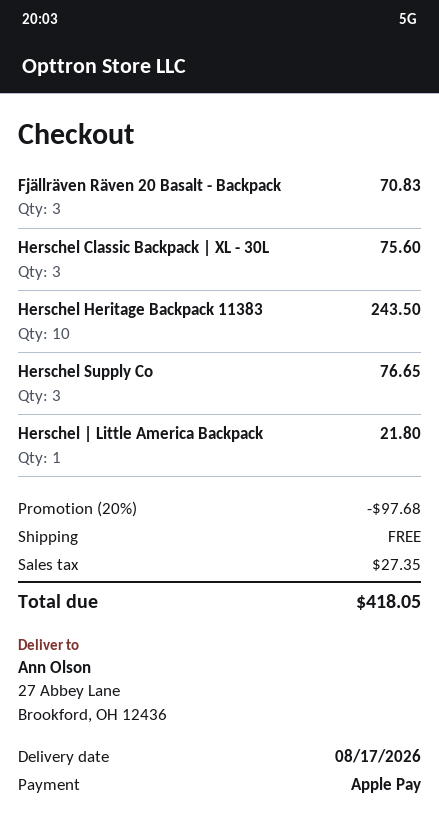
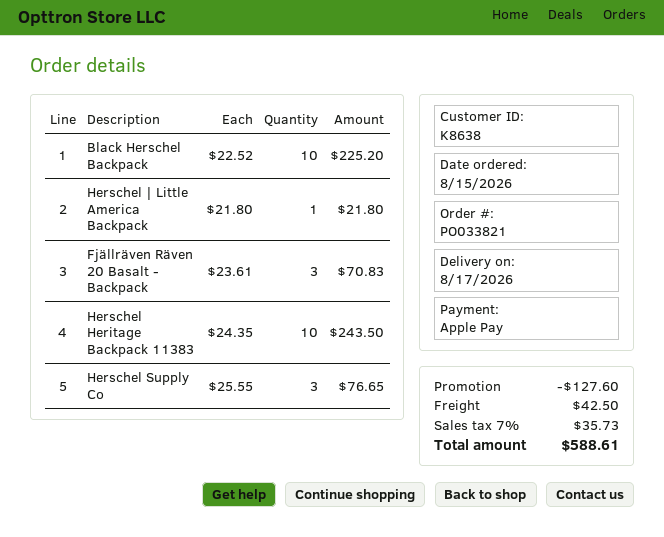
Herschel Classic Backpack | XL - 30L: 3 for 75.60 -> none
Black Herschel Backpack: none -> 10 for 225.20
discount: 97.68 -> 127.60
shipping: 0.00 -> 42.50
tax: 27.35 -> 35.73
total: 418.05 -> 588.61

